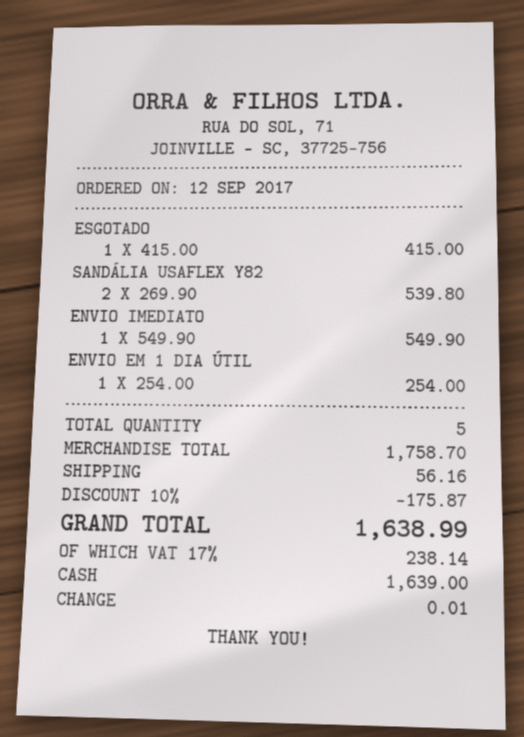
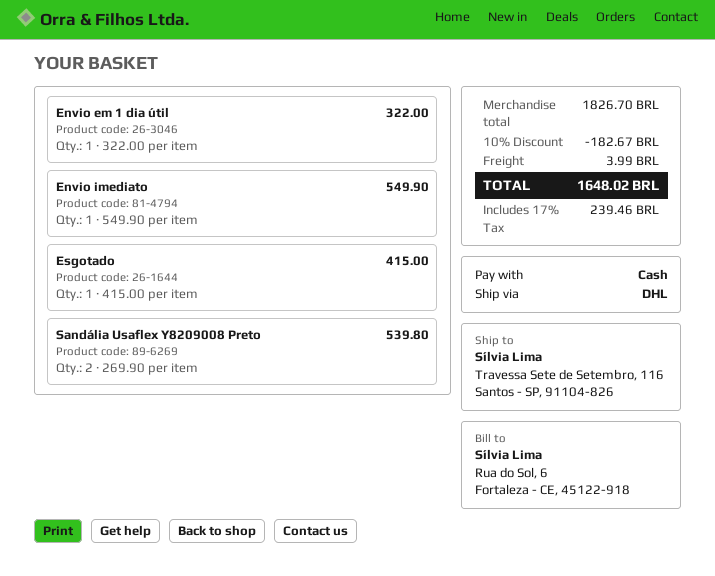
ENVIO EM 1 DIA ÚTIL: 1 x 254.00 = 254.00 -> 1 x 322.00 = 322.00
subtotal: 1758.70 -> 1826.70
discount: 10% = 175.87 -> 10% = 182.67
shipping: 56.16 -> 3.99
tax: 17% = 238.14 -> 17% = 239.46
total: 1638.99 -> 1648.02

